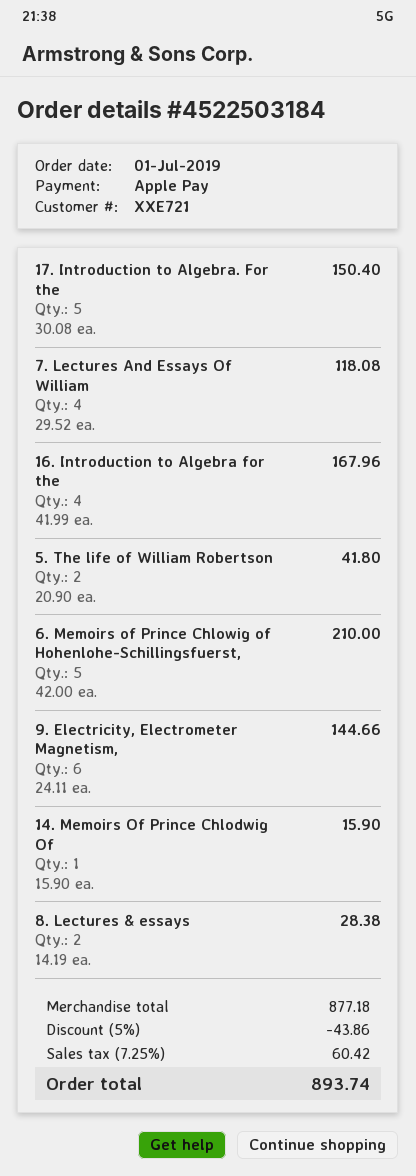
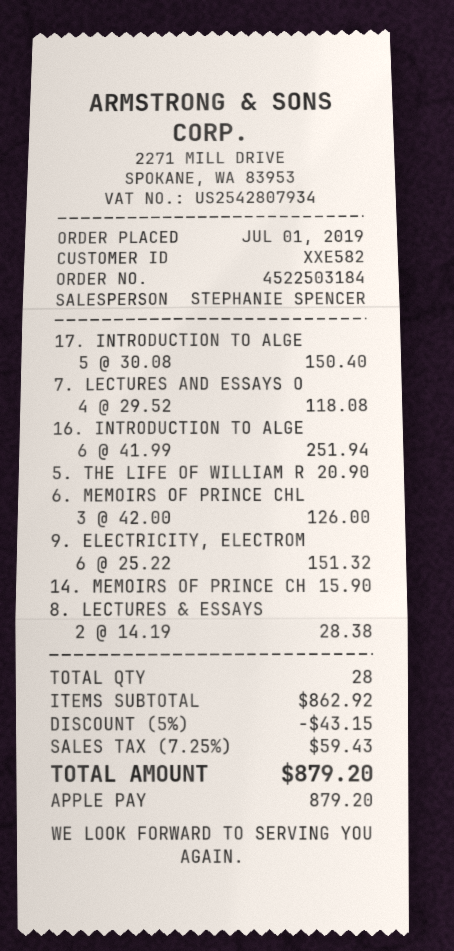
customer number: XXE721 -> XXE582
16. Introduction to Algebra for the: 4 x 41.99 = 167.96 -> 6 x 41.99 = 251.94
5. The life of William Robertson: 2 x 20.90 = 41.80 -> 1 x 20.90 = 20.90
6. Memoirs of Prince Chlowig of Hohenlohe-Schillingsfuerst,: 5 x 42.00 = 210.00 -> 3 x 42.00 = 126.00
9. Electricity, Electrometer Magnetism,: 6 x 24.11 = 144.66 -> 6 x 25.22 = 151.32
subtotal: 877.18 -> 862.92
discount: 5% = 43.86 -> 5% = 43.15
tax: 7.25% = 60.42 -> 7.25% = 59.43
total: 893.74 -> 879.20

